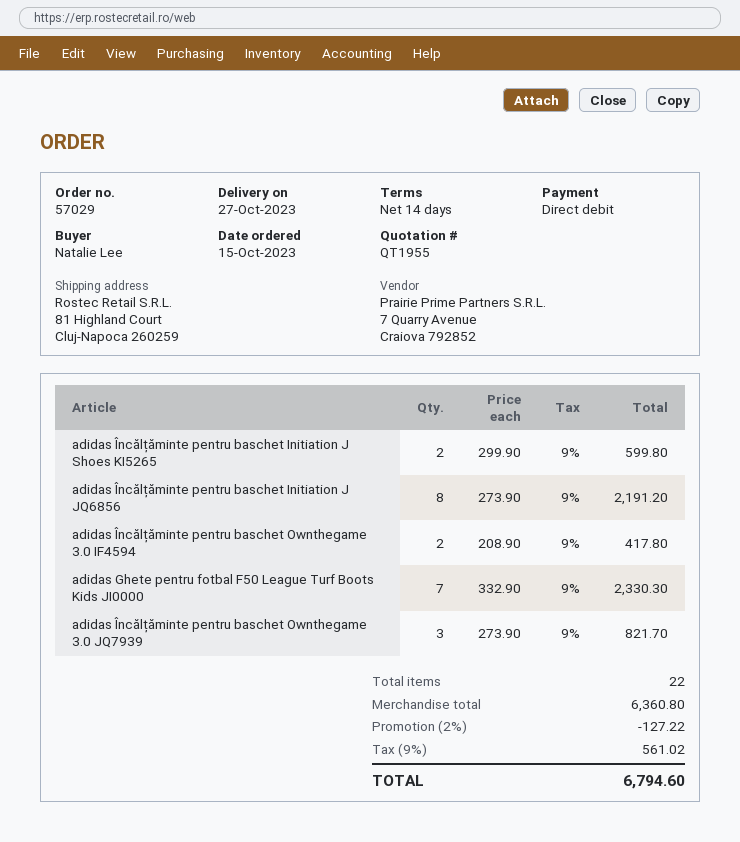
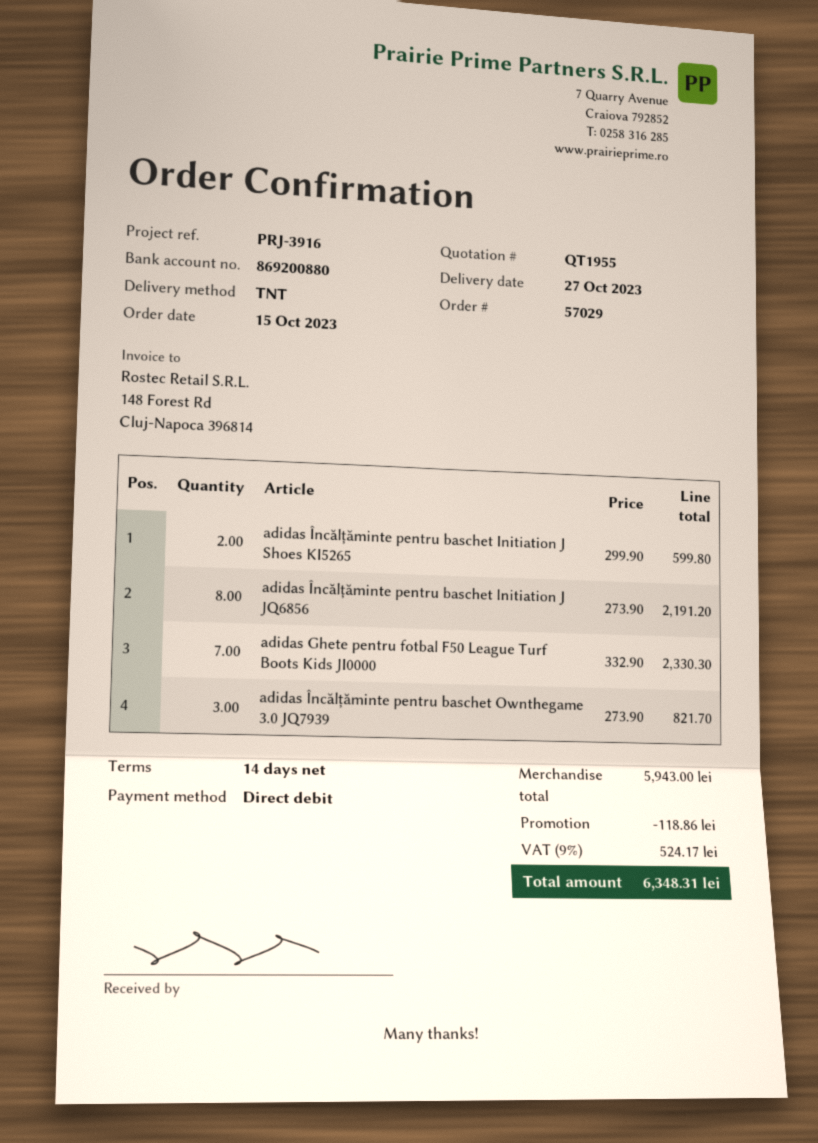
adidas Încălțăminte pentru baschet Ownthegame 3.0 IF4594: 2 x 208.90 = 417.80 -> none
subtotal: 6360.80 -> 5943.00
discount: 127.22 -> 118.86
tax: 9% = 561.02 -> 9% = 524.17
total: 6794.60 -> 6348.31

